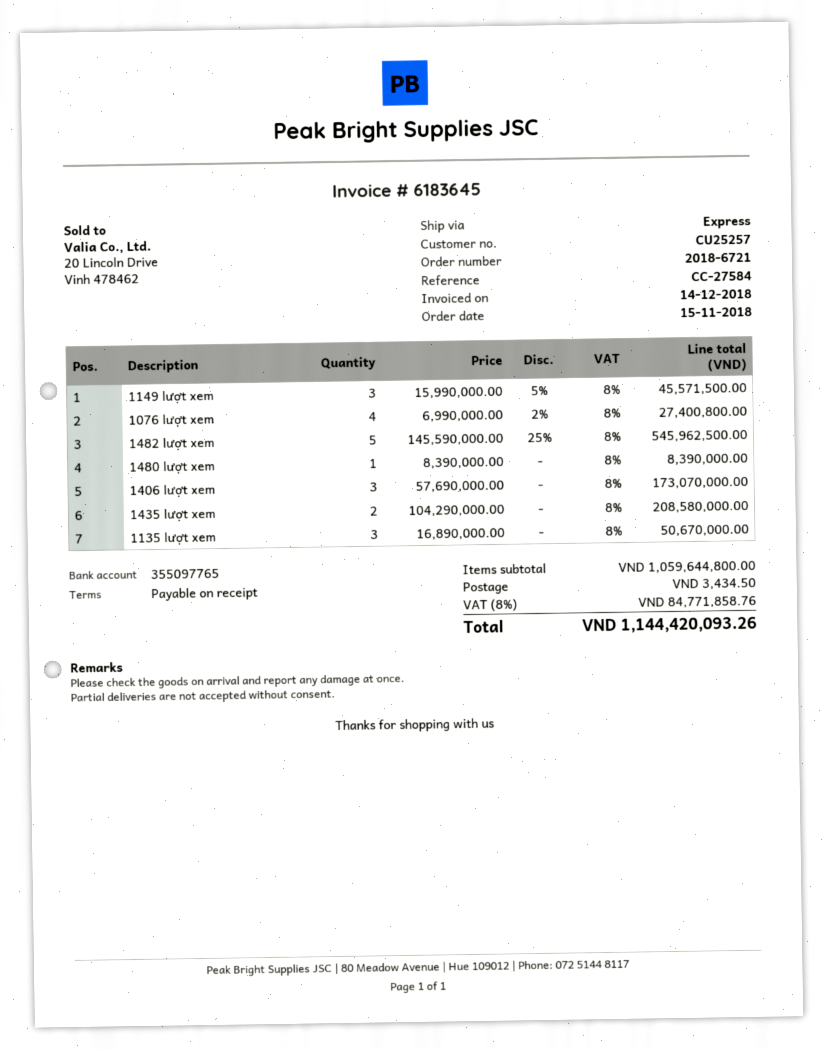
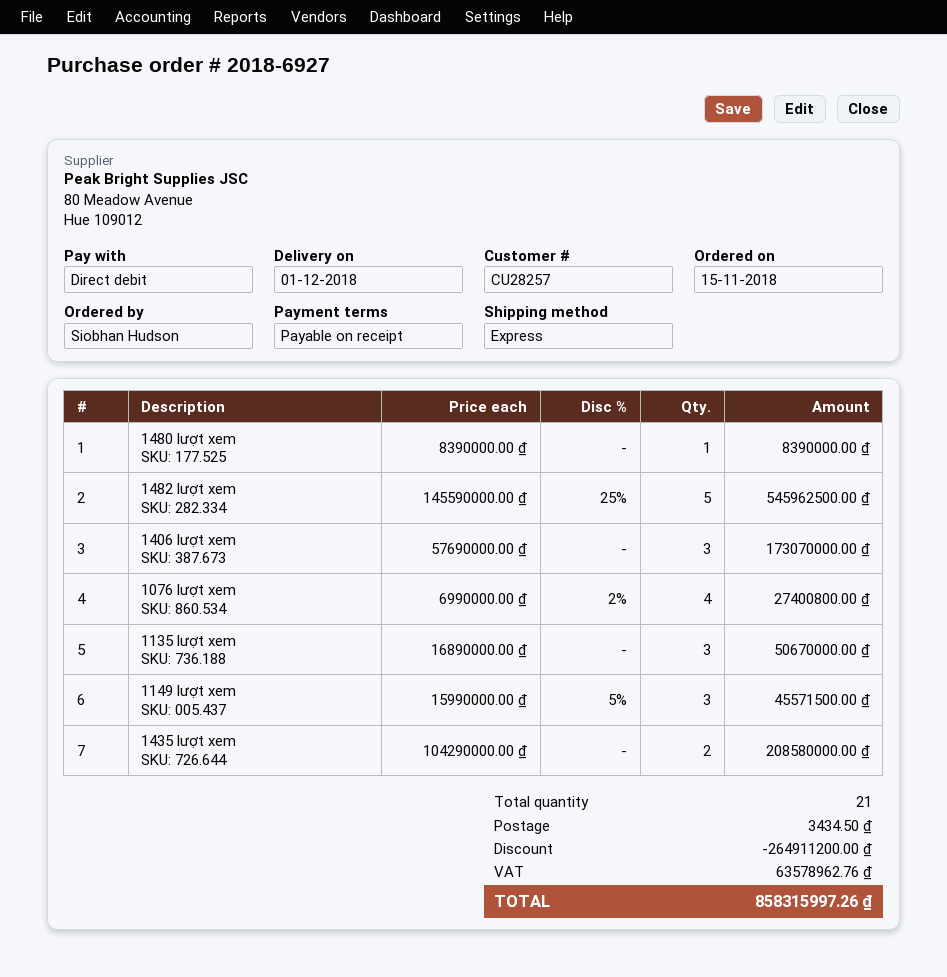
order number: 2018-6721 -> 2018-6927
customer number: CU25257 -> CU28257
discount: none -> 264911200.00
tax: 84771858.76 -> 63578962.76
total: 1144420093.26 -> 858315997.26

